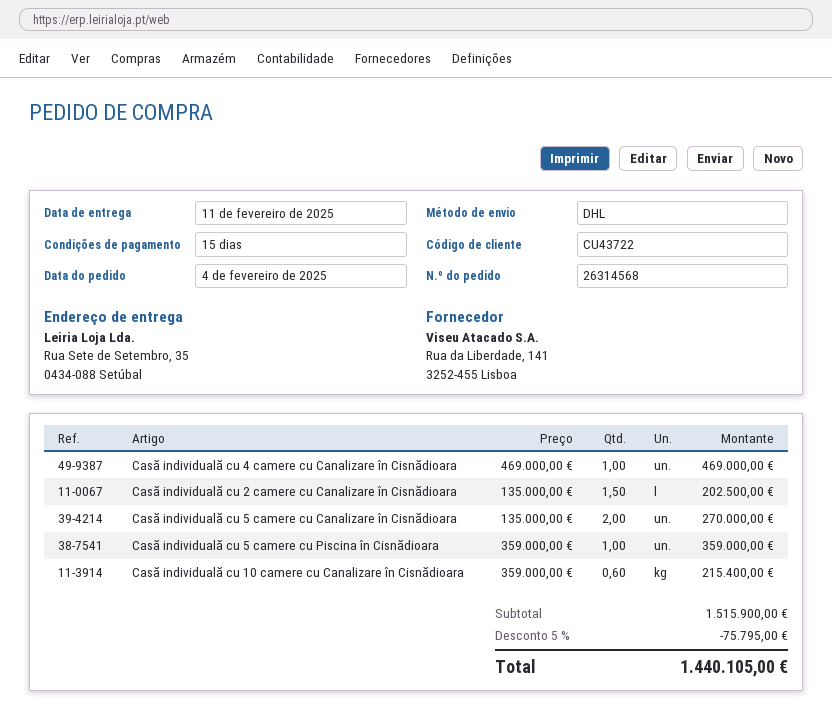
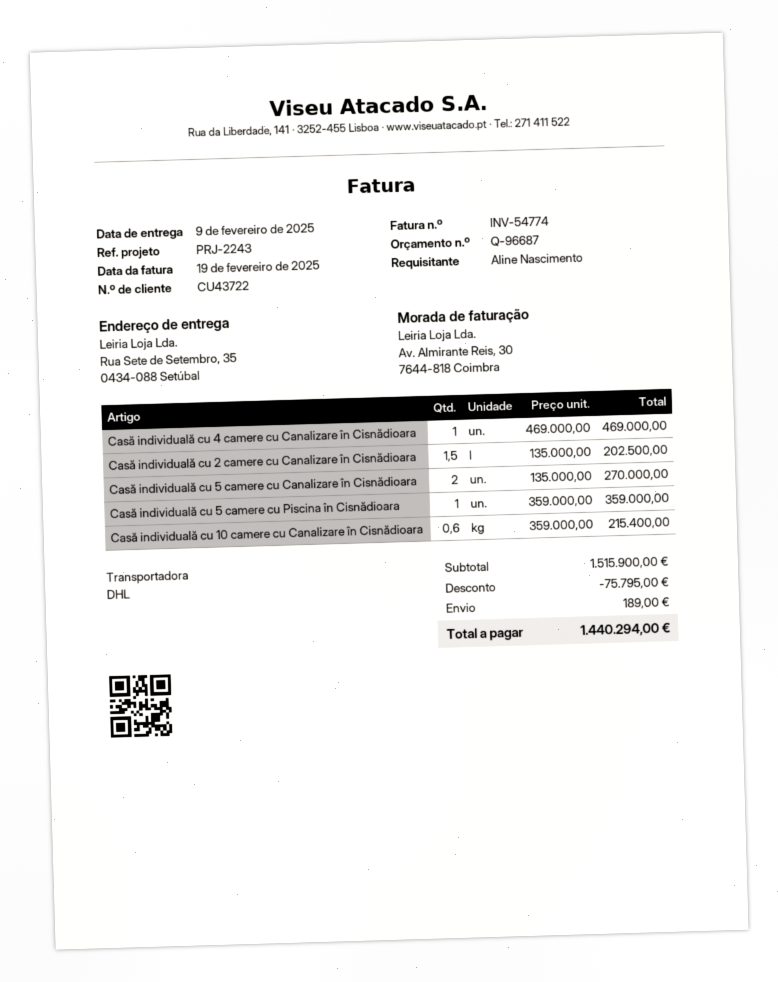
delivery date: 2025-02-11 -> 2025-02-09
shipping: none -> 189.00
total: 1440105.00 -> 1440294.00

